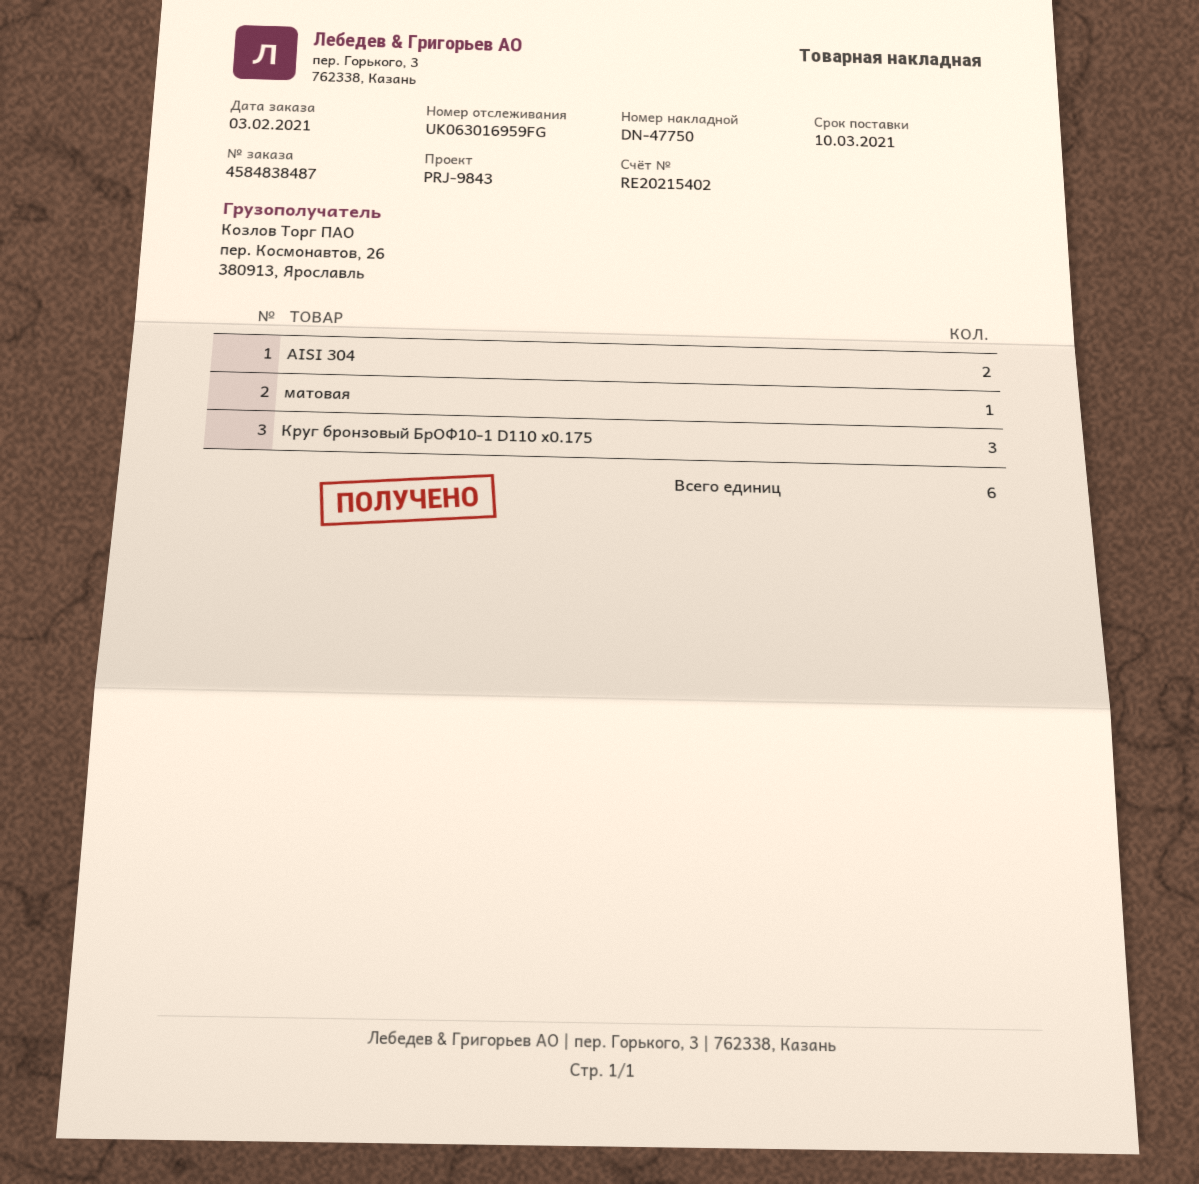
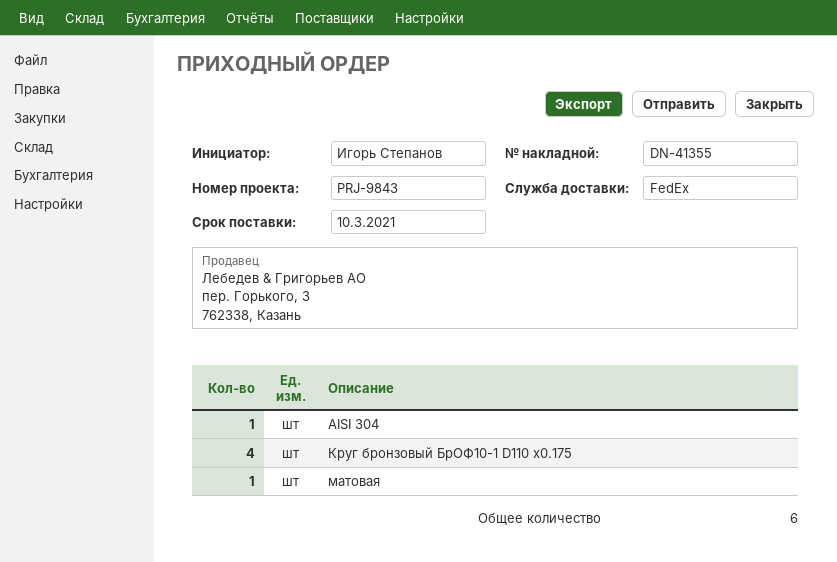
delivery note number: DN-47750 -> DN-41355
AISI 304: 2 -> 1
Круг бронзовый БрОФ10-1 D110 х0.175: 3 -> 4

